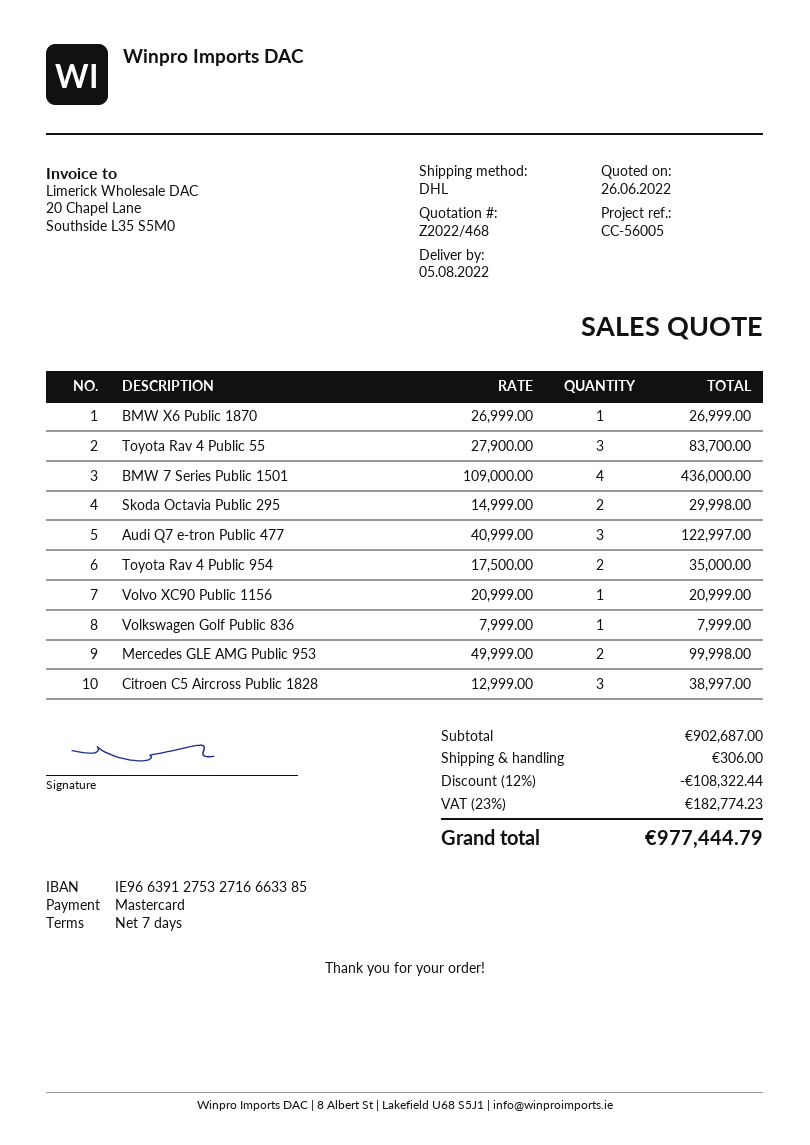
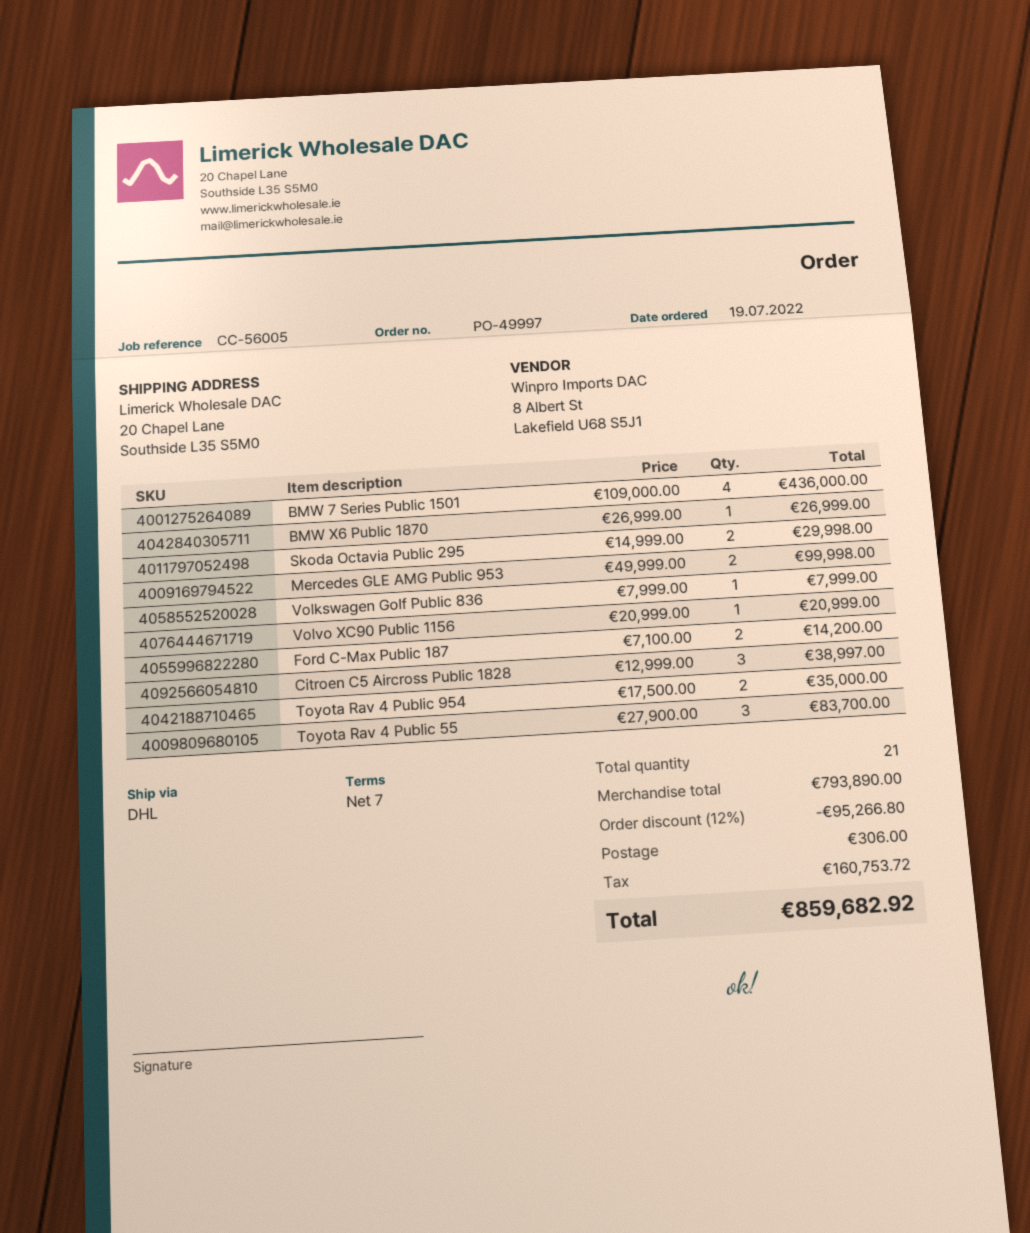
Audi Q7 e-tron Public 477: 3 x 40999.00 = 122997.00 -> none
Ford C-Max Public 187: none -> 2 x 7100.00 = 14200.00
subtotal: 902687.00 -> 793890.00
discount: 12% = 108322.44 -> 12% = 95266.80
tax: 182774.23 -> 160753.72
total: 977444.79 -> 859682.92

